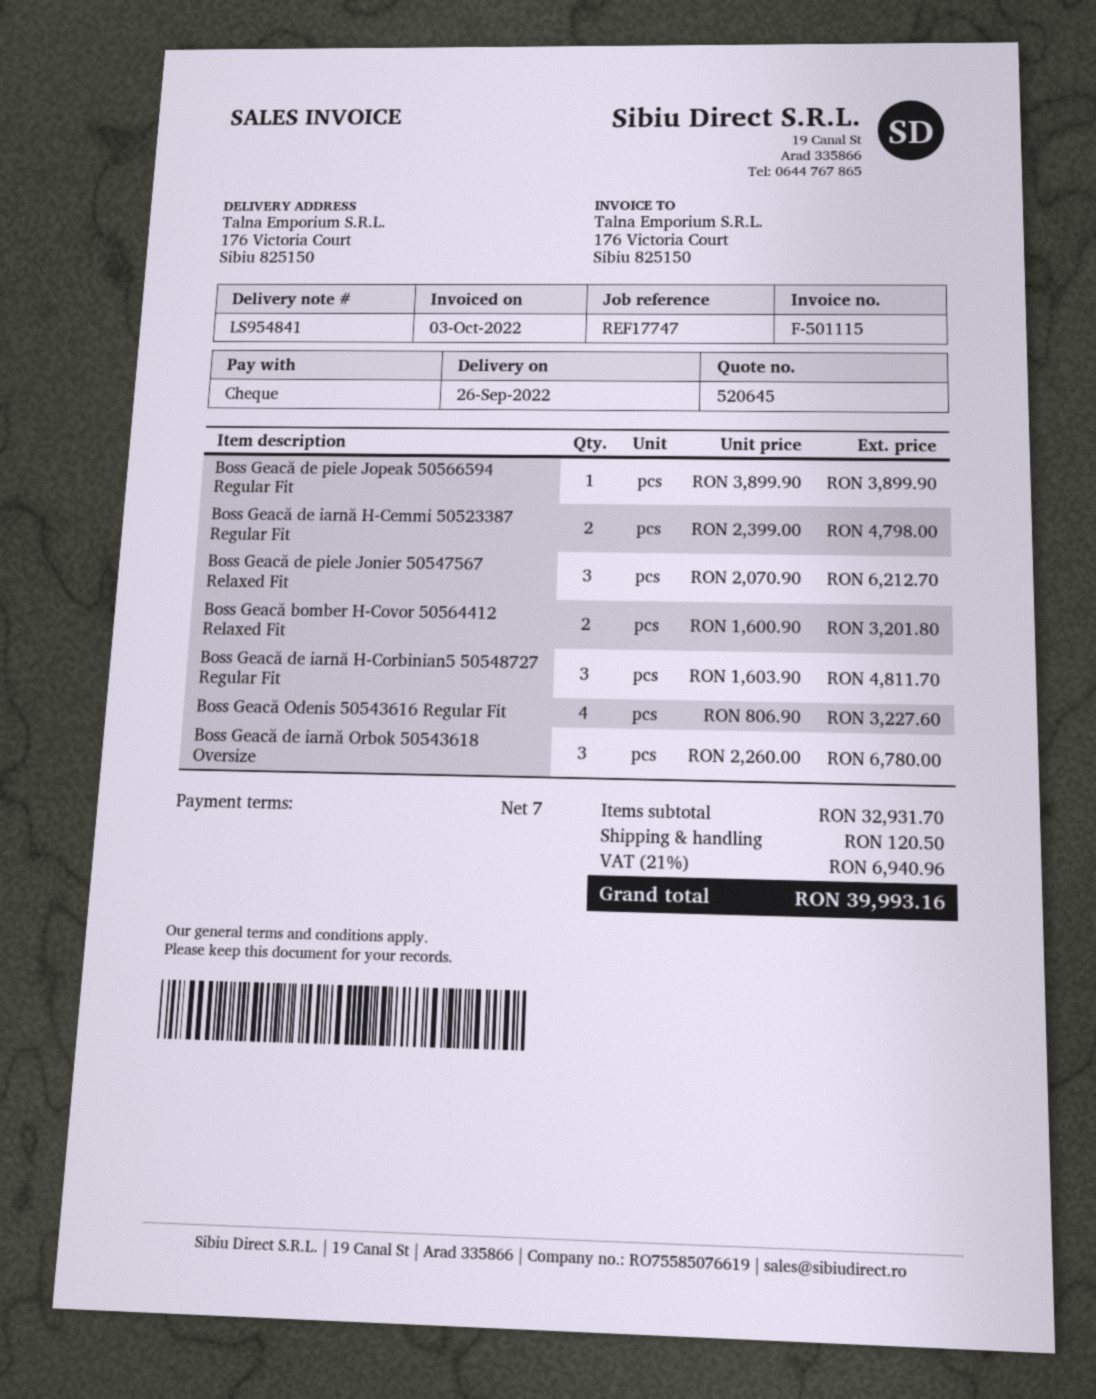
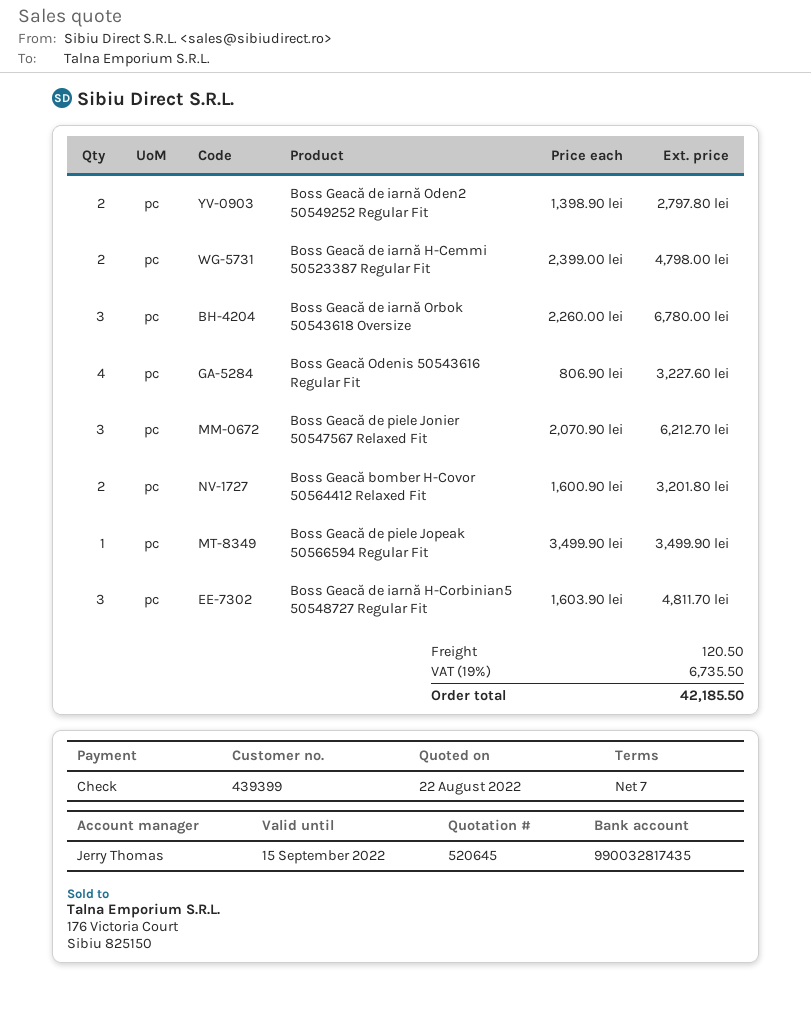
Boss Geacă de piele Jopeak 50566594 Regular Fit: 1 x 3899.90 = 3899.90 -> 1 x 3499.90 = 3499.90
Boss Geacă de iarnă Oden2 50549252 Regular Fit: none -> 2 x 1398.90 = 2797.80
tax: 21% = 6940.96 -> 19% = 6735.50
total: 39993.16 -> 42185.50

